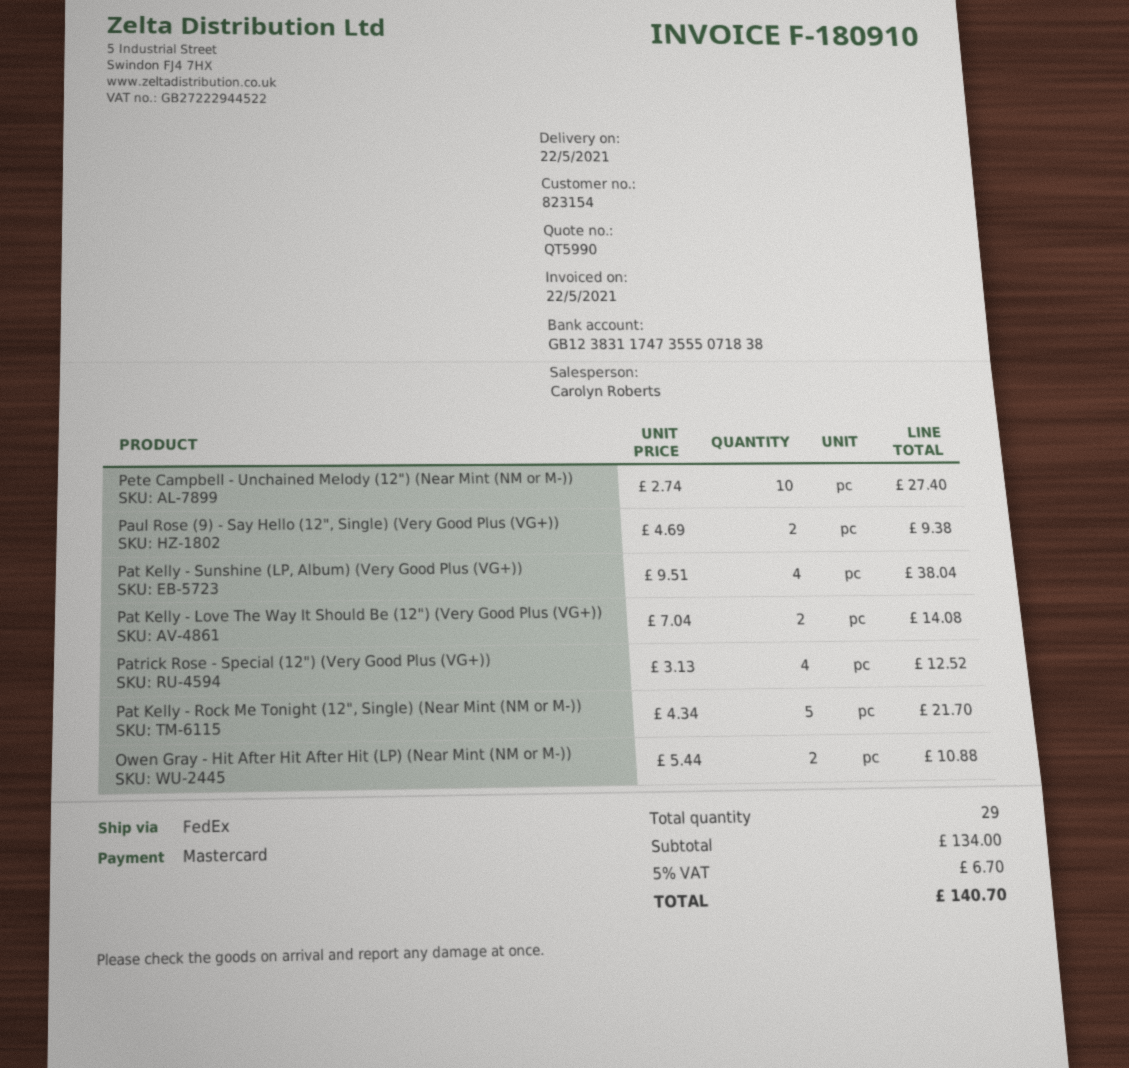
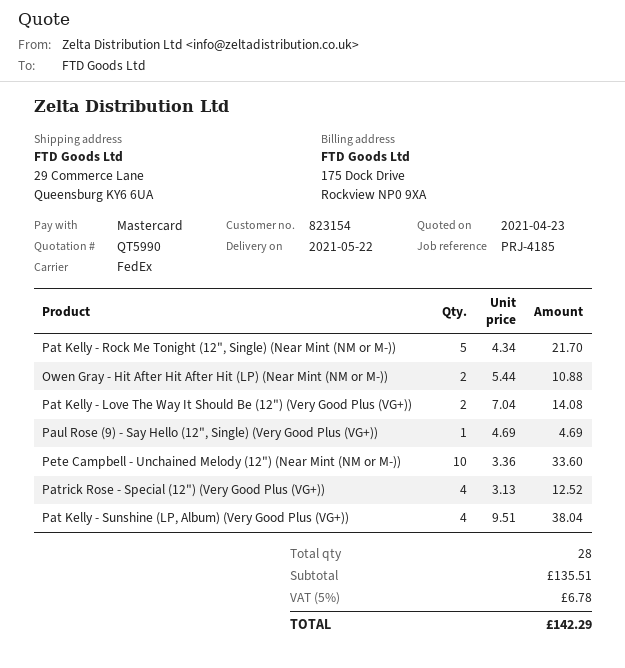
Pete Campbell - Unchained Melody (12") (Near Mint (NM or M-)): 10 x 2.74 = 27.40 -> 10 x 3.36 = 33.60
Paul Rose (9) - Say Hello (12", Single) (Very Good Plus (VG+)): 2 x 4.69 = 9.38 -> 1 x 4.69 = 4.69
total quantity: 29 -> 28
subtotal: 134.00 -> 135.51
tax: 5% = 6.70 -> 5% = 6.78
total: 140.70 -> 142.29

